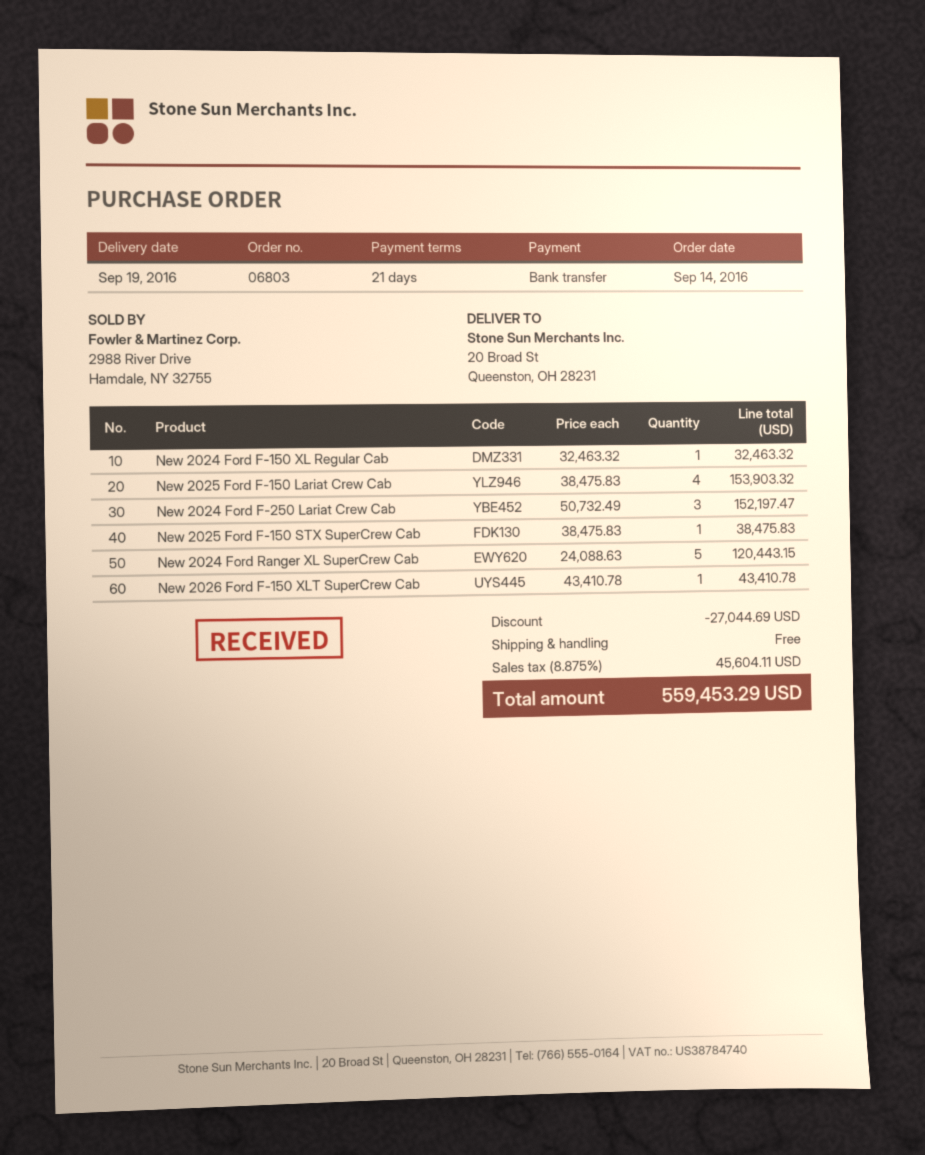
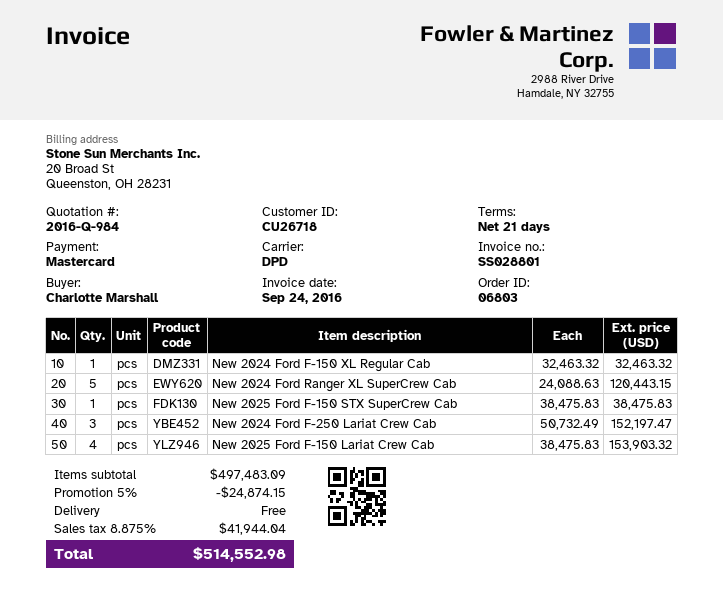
payment method: bank transfer -> Mastercard
New 2026 Ford F-150 XLT SuperCrew Cab: 1 x 43410.78 = 43410.78 -> none
discount: 27044.69 -> 24874.15
tax: 8.875% = 45604.11 -> 8.875% = 41944.04
total: 559453.29 -> 514552.98

